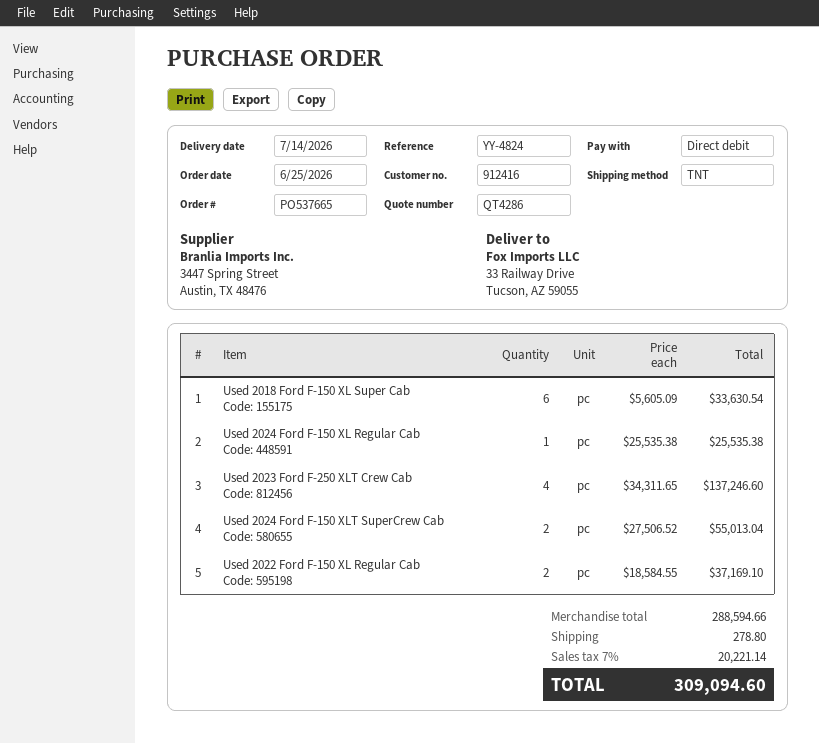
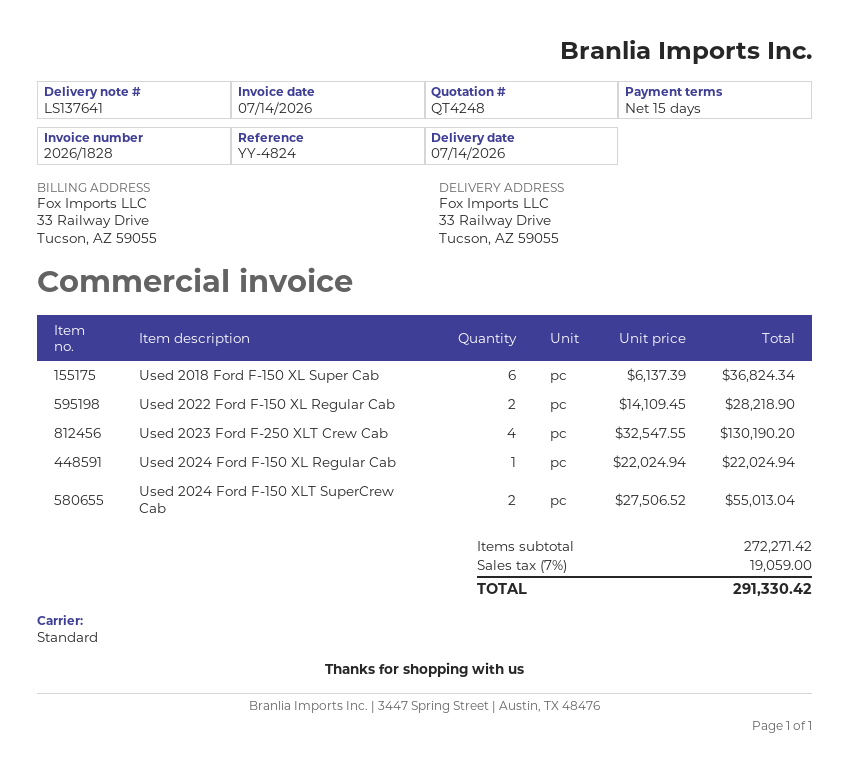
quote number: QT4286 -> QT4248
shipping method: TNT -> standard
Used 2018 Ford F-150 XL Super Cab: 6 x 5605.09 = 33630.54 -> 6 x 6137.39 = 36824.34
Used 2024 Ford F-150 XL Regular Cab: 1 x 25535.38 = 25535.38 -> 1 x 22024.94 = 22024.94
Used 2023 Ford F-250 XLT Crew Cab: 4 x 34311.65 = 137246.60 -> 4 x 32547.55 = 130190.20
Used 2022 Ford F-150 XL Regular Cab: 2 x 18584.55 = 37169.10 -> 2 x 14109.45 = 28218.90
subtotal: 288594.66 -> 272271.42
shipping: 278.80 -> none
tax: 7% = 20221.14 -> 7% = 19059.00
total: 309094.60 -> 291330.42

